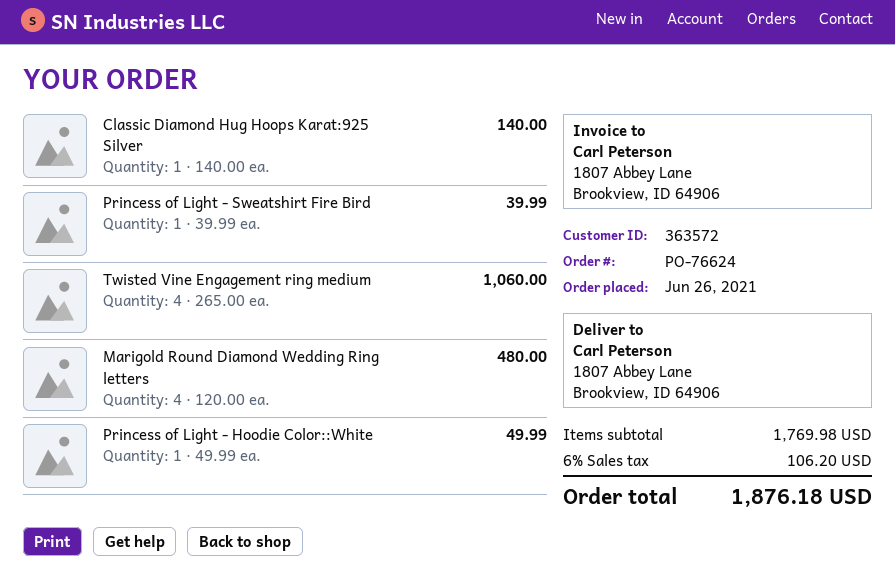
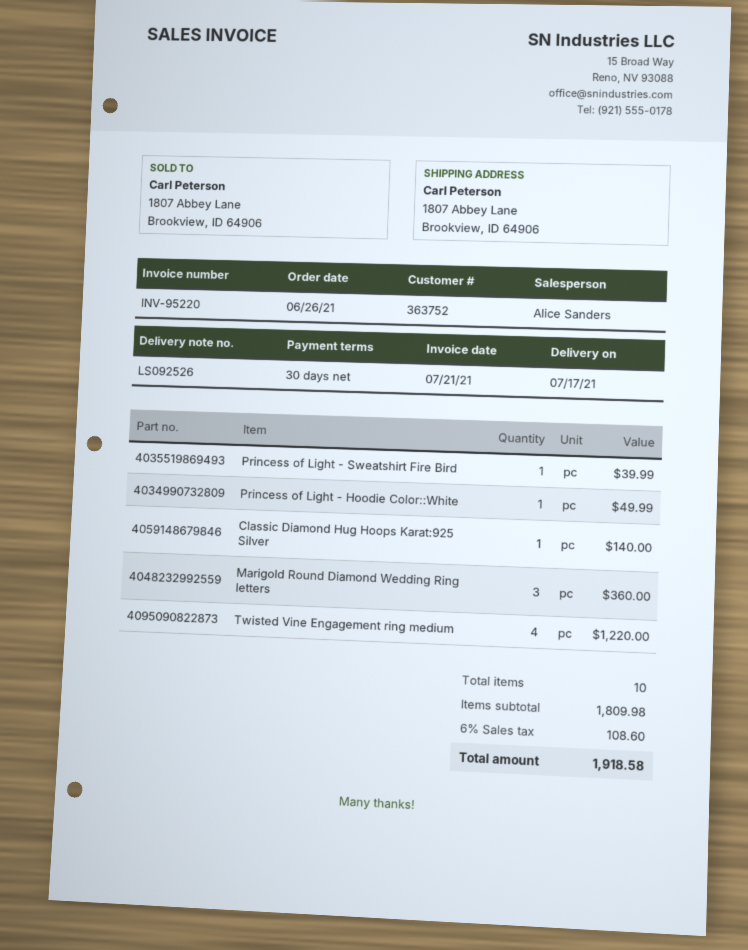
customer number: 363572 -> 363752
Twisted Vine Engagement ring medium: 4 for 1060.00 -> 4 for 1220.00
Marigold Round Diamond Wedding Ring letters: 4 for 480.00 -> 3 for 360.00
subtotal: 1769.98 -> 1809.98
tax: 6% = 106.20 -> 6% = 108.60
total: 1876.18 -> 1918.58

